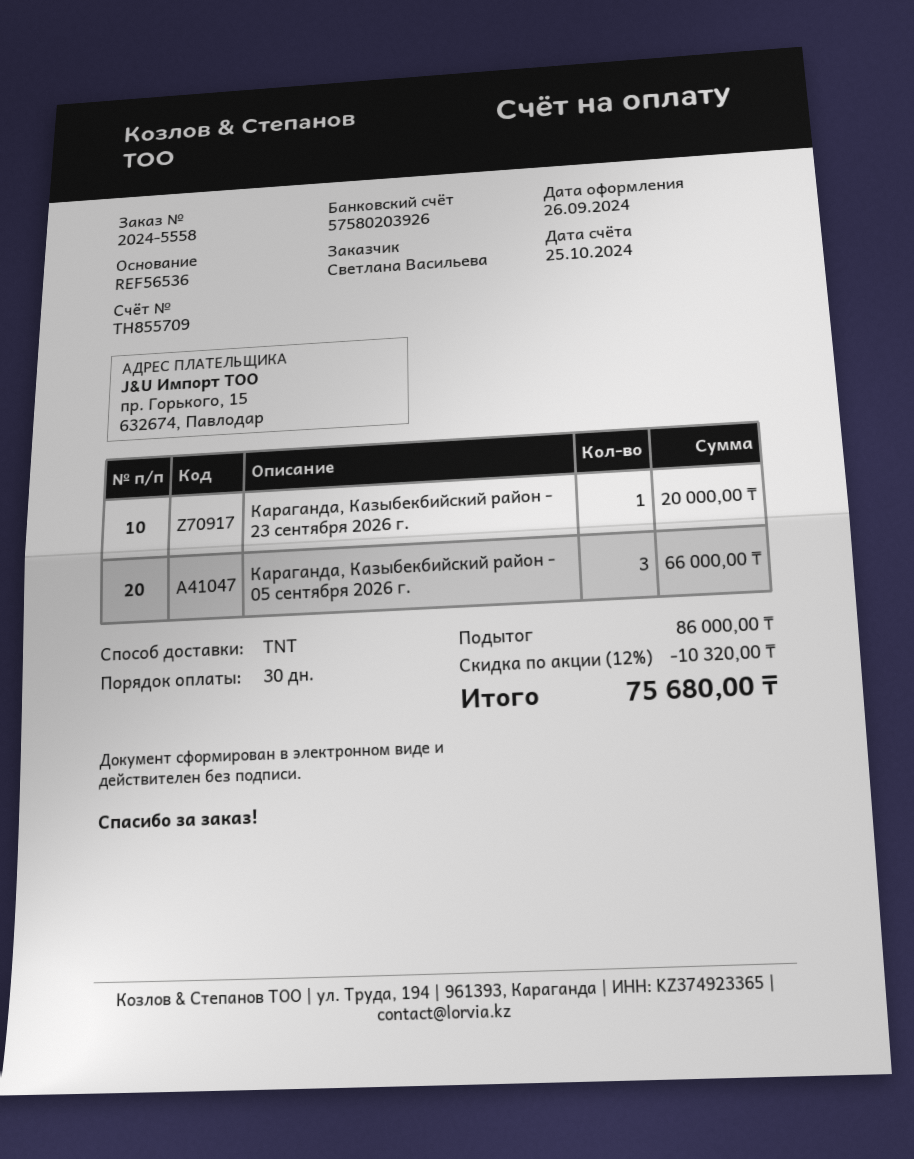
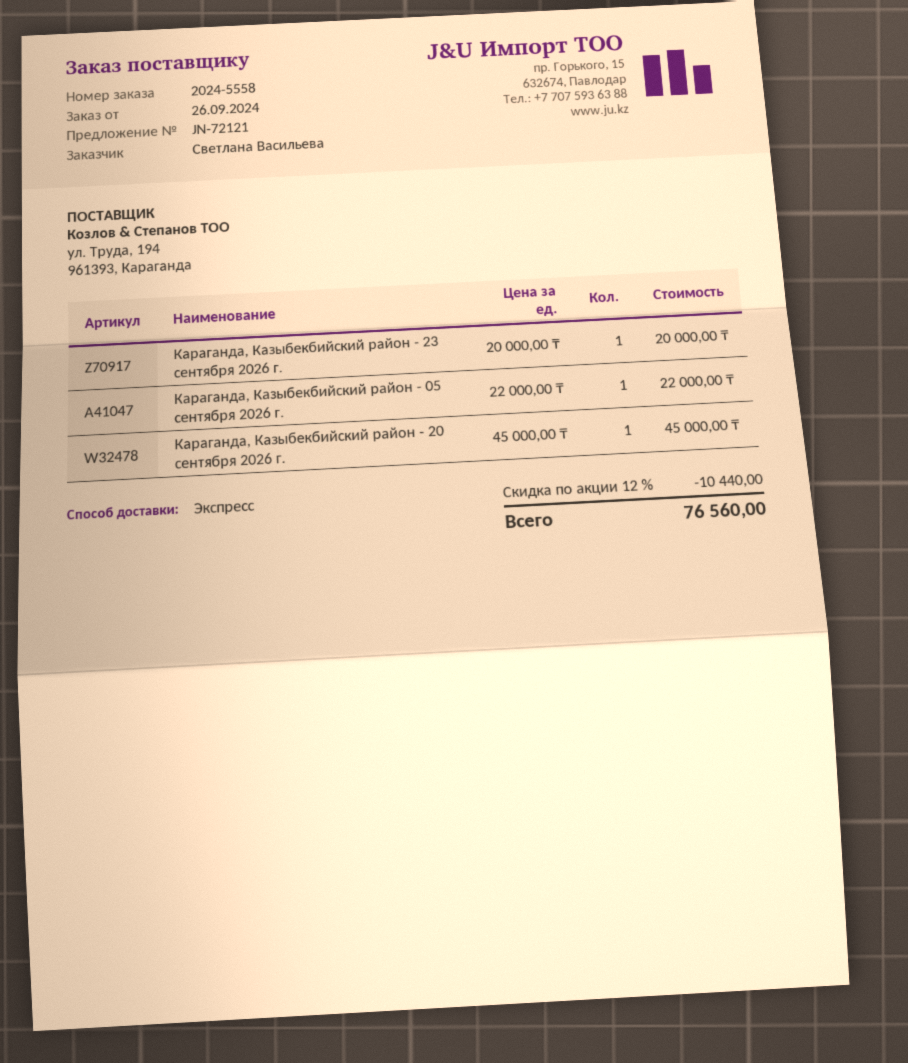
shipping method: TNT -> express
Караганда, Казыбекбийский район - 05 сентября 2026 г.: 3 for 66000.00 -> 1 for 22000.00
Караганда, Казыбекбийский район - 20 сентября 2026 г.: none -> 1 for 45000.00
discount: 12% = 10320.00 -> 12% = 10440.00
total: 75680.00 -> 76560.00

